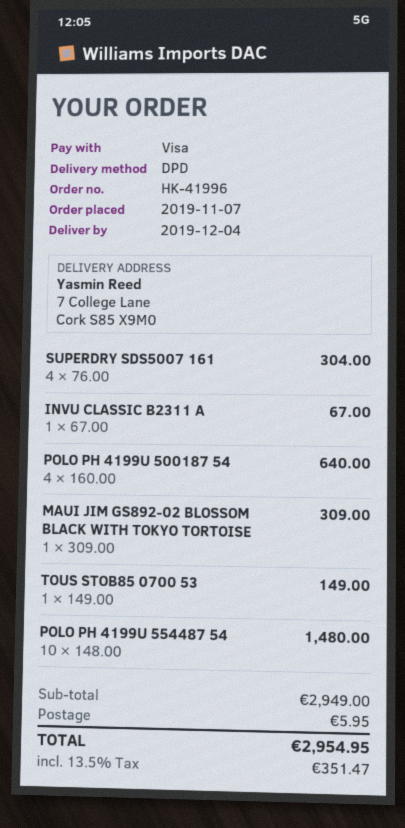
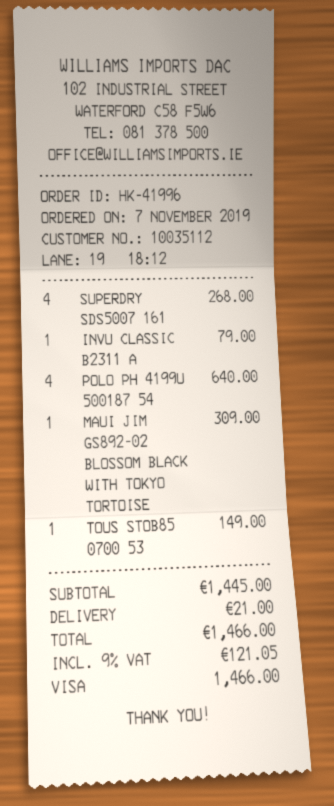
SUPERDRY SDS5007 161: 4 for 304.00 -> 4 for 268.00
INVU CLASSIC B2311 A: 1 for 67.00 -> 1 for 79.00
POLO PH 4199U 554487 54: 10 for 1480.00 -> none
subtotal: 2949.00 -> 1445.00
shipping: 5.95 -> 21.00
tax: 13.5% = 351.47 -> 9% = 121.05
total: 2954.95 -> 1466.00

